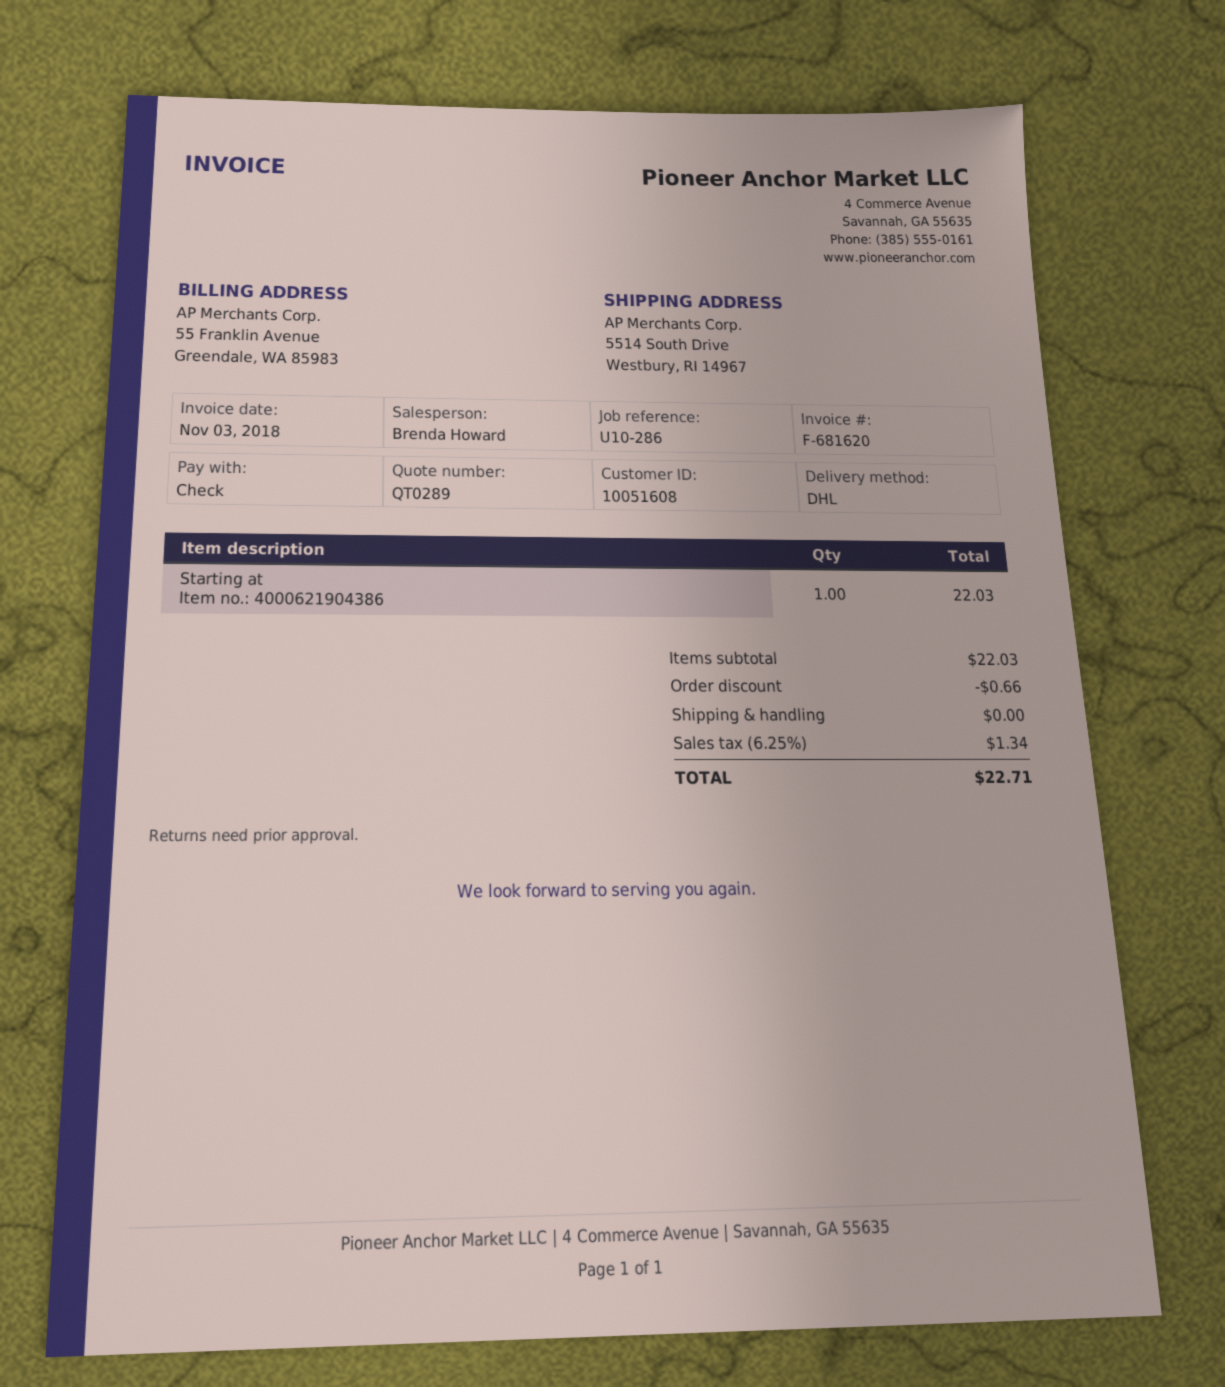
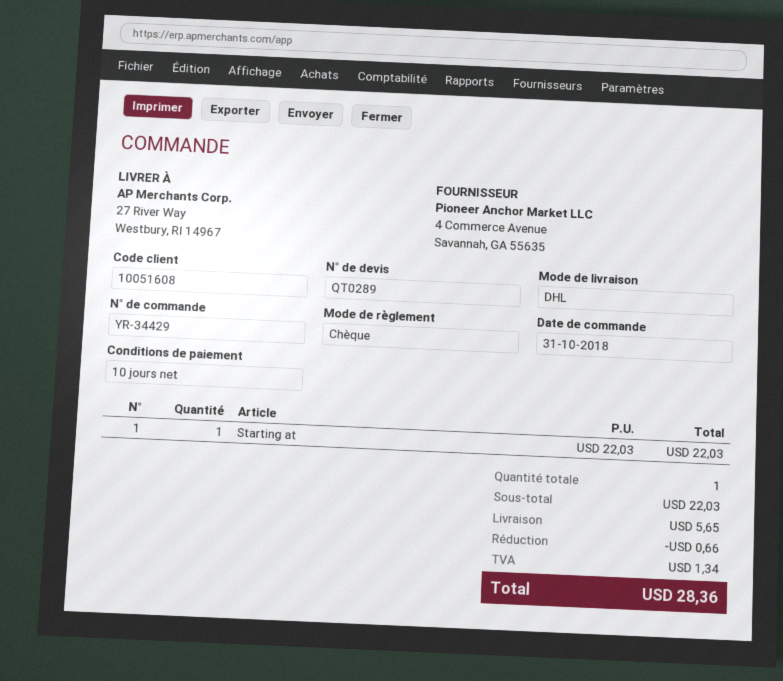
ship to: 5514 South Drive, Westbury, RI 14967 -> 27 River Way, Westbury, RI 14967
shipping: 0.00 -> 5.65
total: 22.71 -> 28.36

